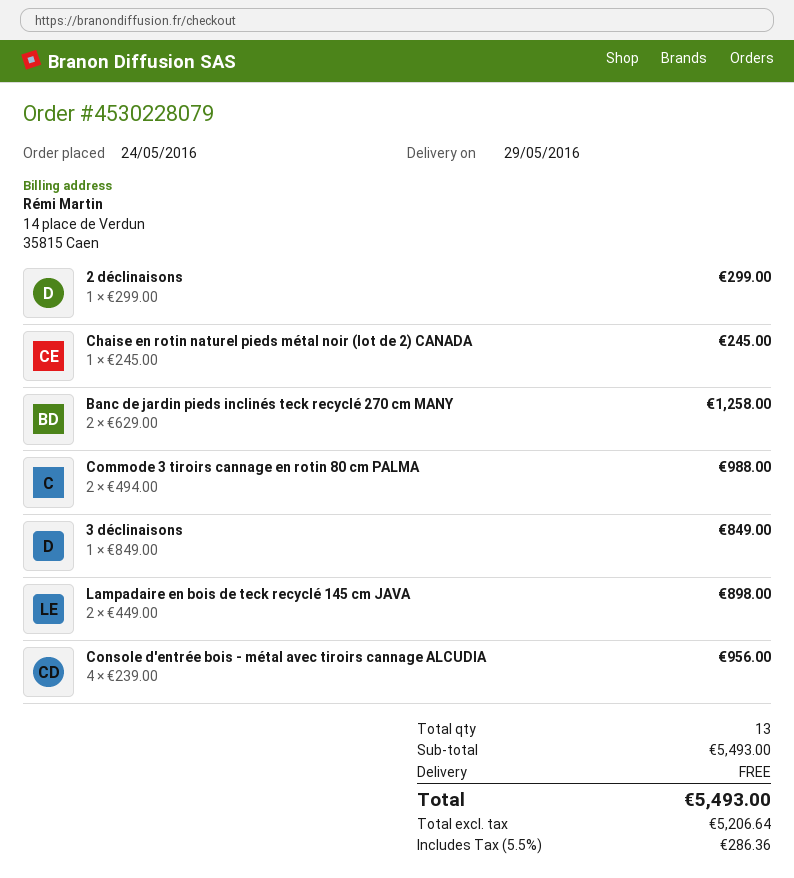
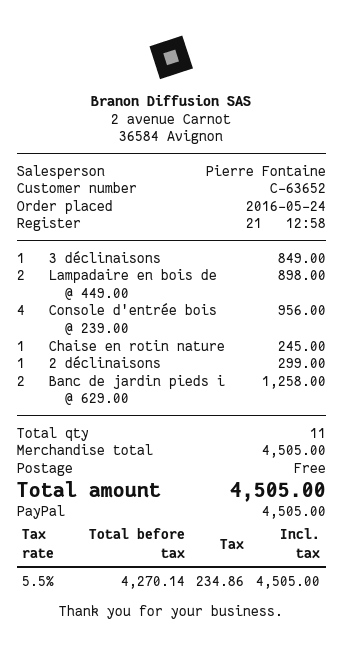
Commode 3 tiroirs cannage en rotin 80 cm PALMA: 2 x 494.00 = 988.00 -> none
total quantity: 13 -> 11
subtotal: 5493.00 -> 4505.00
net: 5206.64 -> 4270.14
tax: 5.5% = 286.36 -> 5.5% = 234.86
total: 5493.00 -> 4505.00

